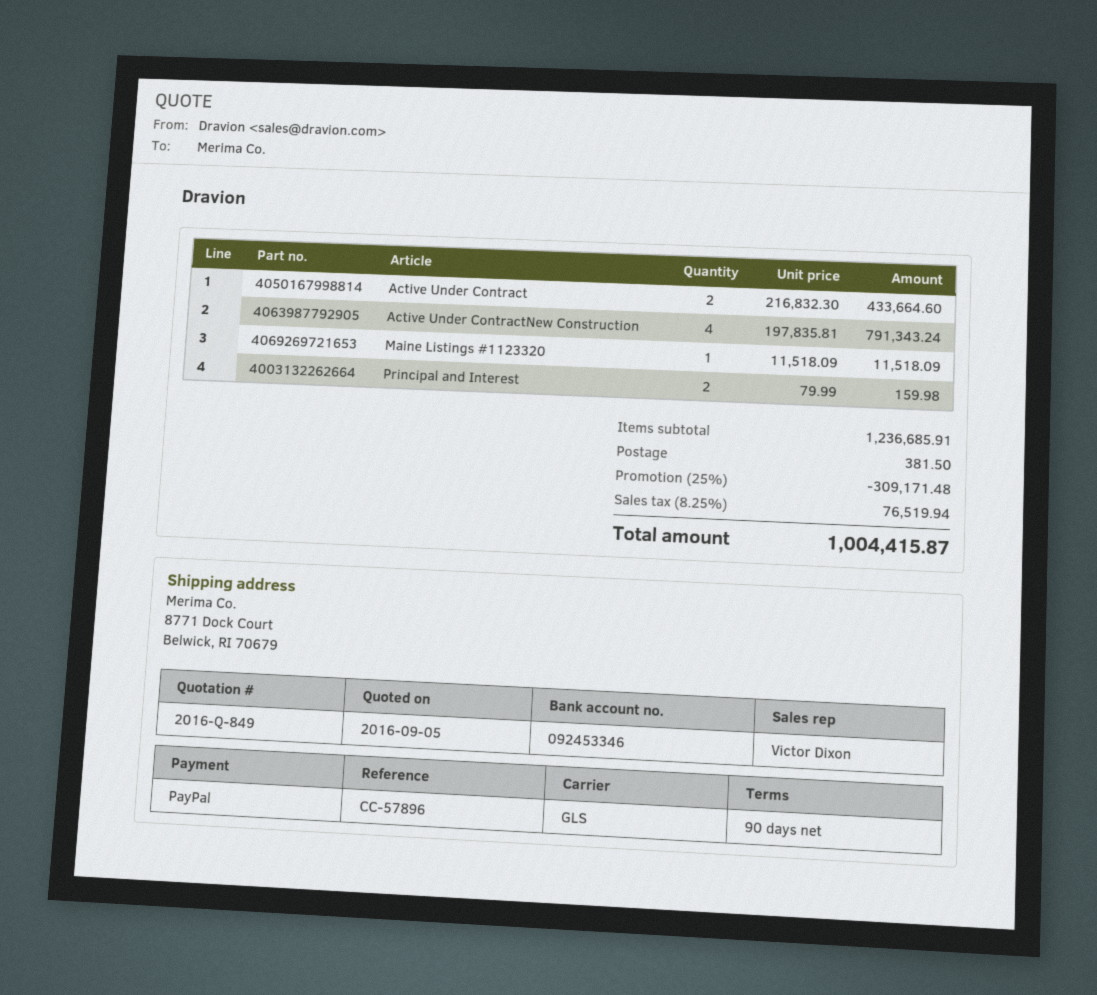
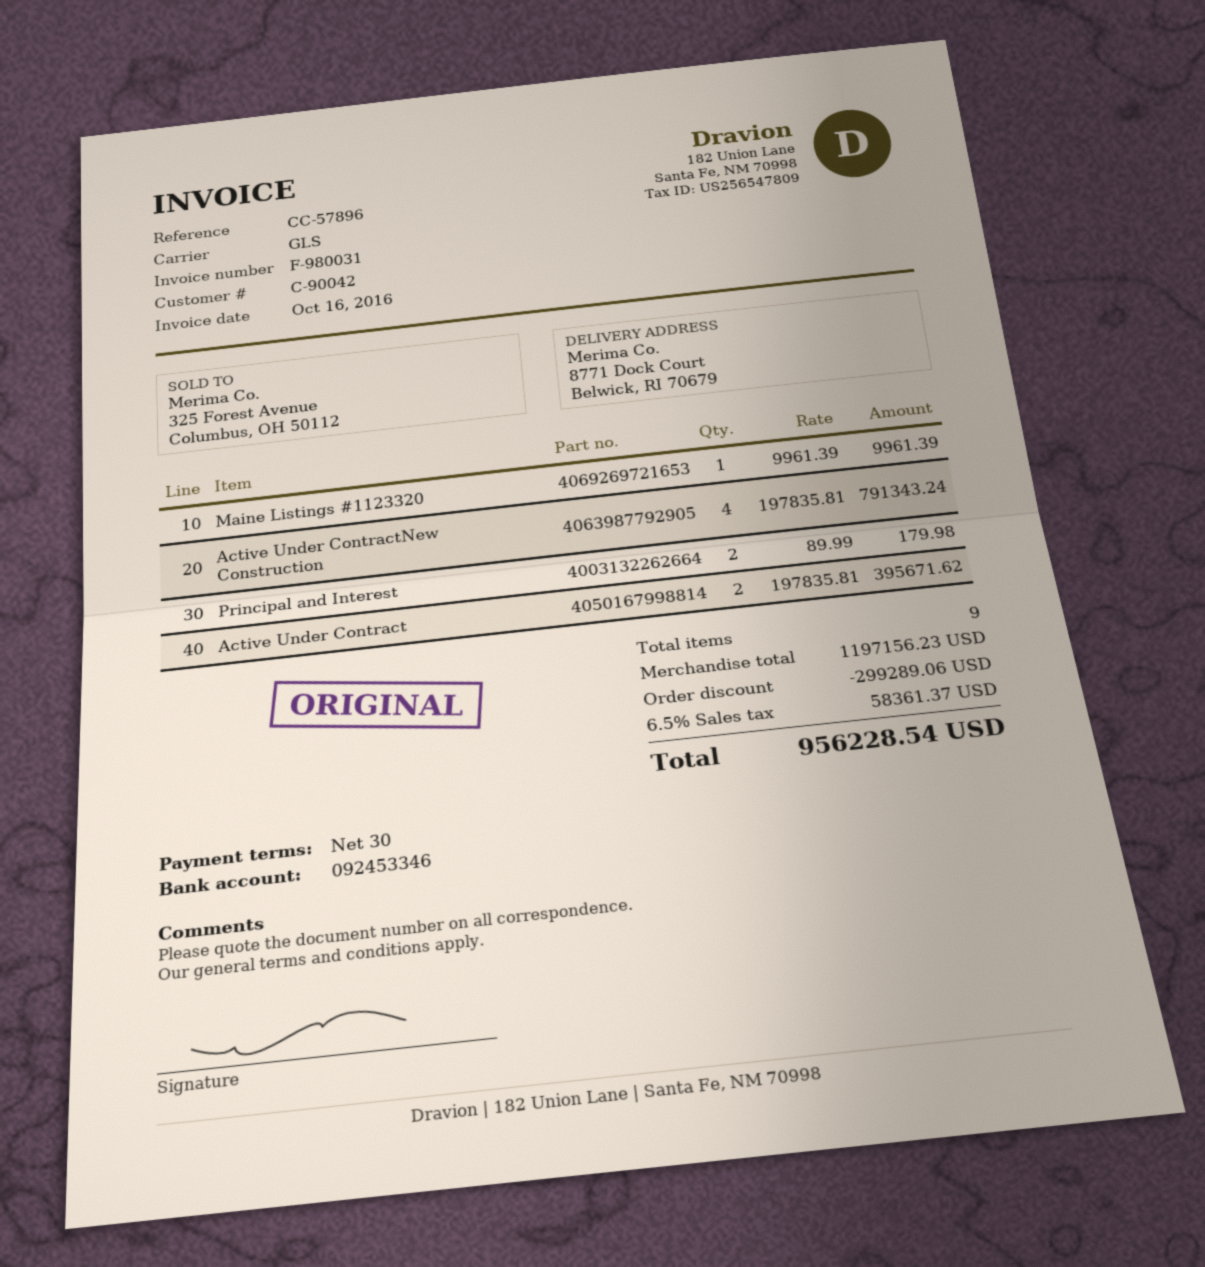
payment terms: 90 days -> 30 days
Active Under Contract: 2 x 216832.30 = 433664.60 -> 2 x 197835.81 = 395671.62
Maine Listings #1123320: 1 x 11518.09 = 11518.09 -> 1 x 9961.39 = 9961.39
Principal and Interest: 2 x 79.99 = 159.98 -> 2 x 89.99 = 179.98
subtotal: 1236685.91 -> 1197156.23
discount: 309171.48 -> 299289.06
shipping: 381.50 -> none
tax: 8.25% = 76519.94 -> 6.5% = 58361.37
total: 1004415.87 -> 956228.54

